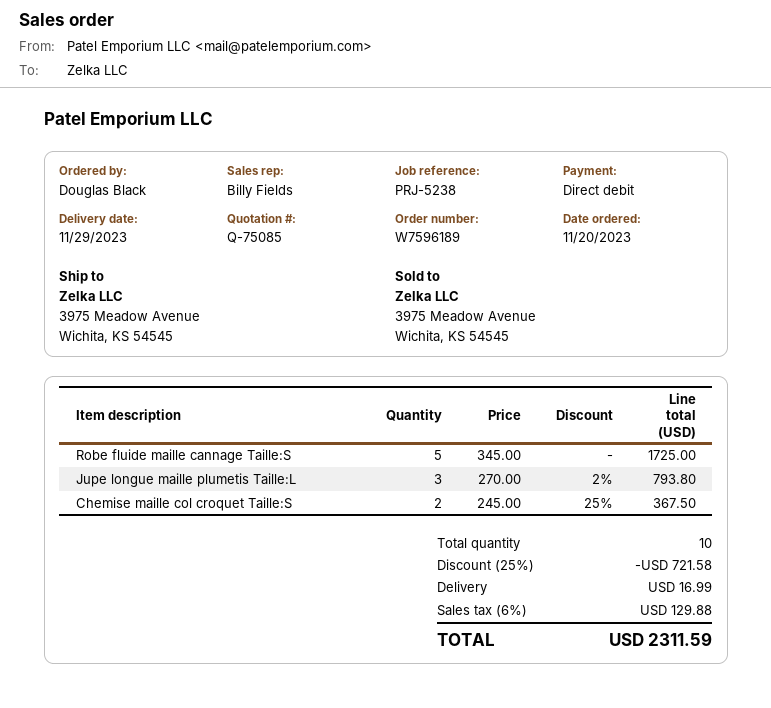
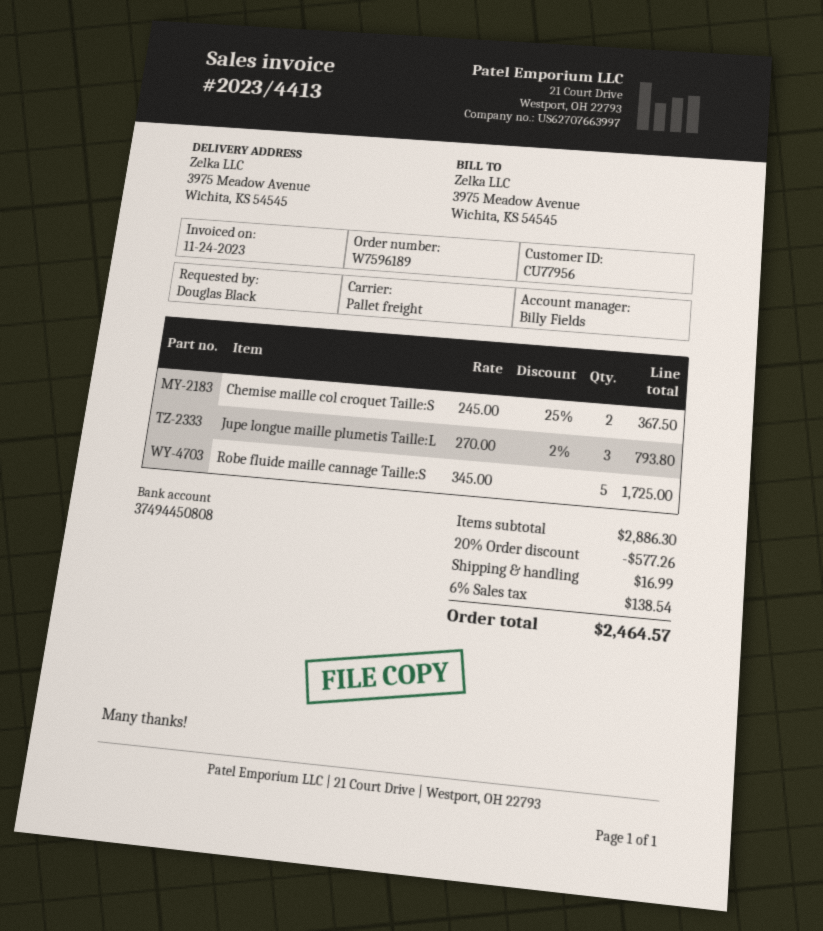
discount: 25% = 721.58 -> 20% = 577.26
tax: 6% = 129.88 -> 6% = 138.54
total: 2311.59 -> 2464.57

